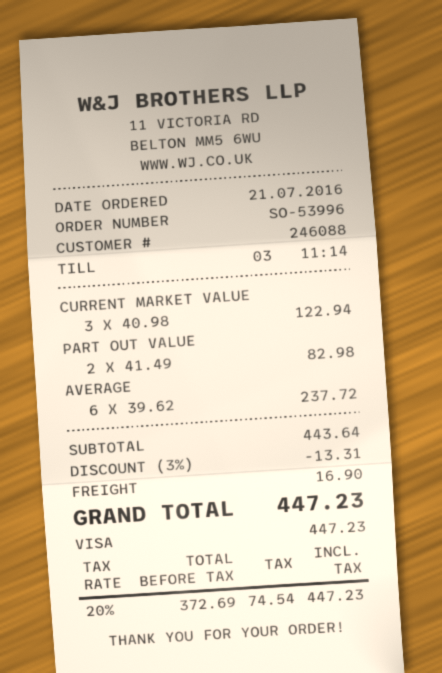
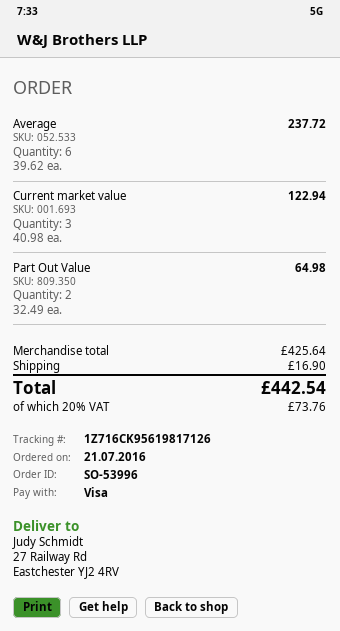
PART OUT VALUE: 2 x 41.49 = 82.98 -> 2 x 32.49 = 64.98
subtotal: 443.64 -> 425.64
discount: 3% = 13.31 -> none
tax: 20% = 74.54 -> 20% = 73.76
total: 447.23 -> 442.54

